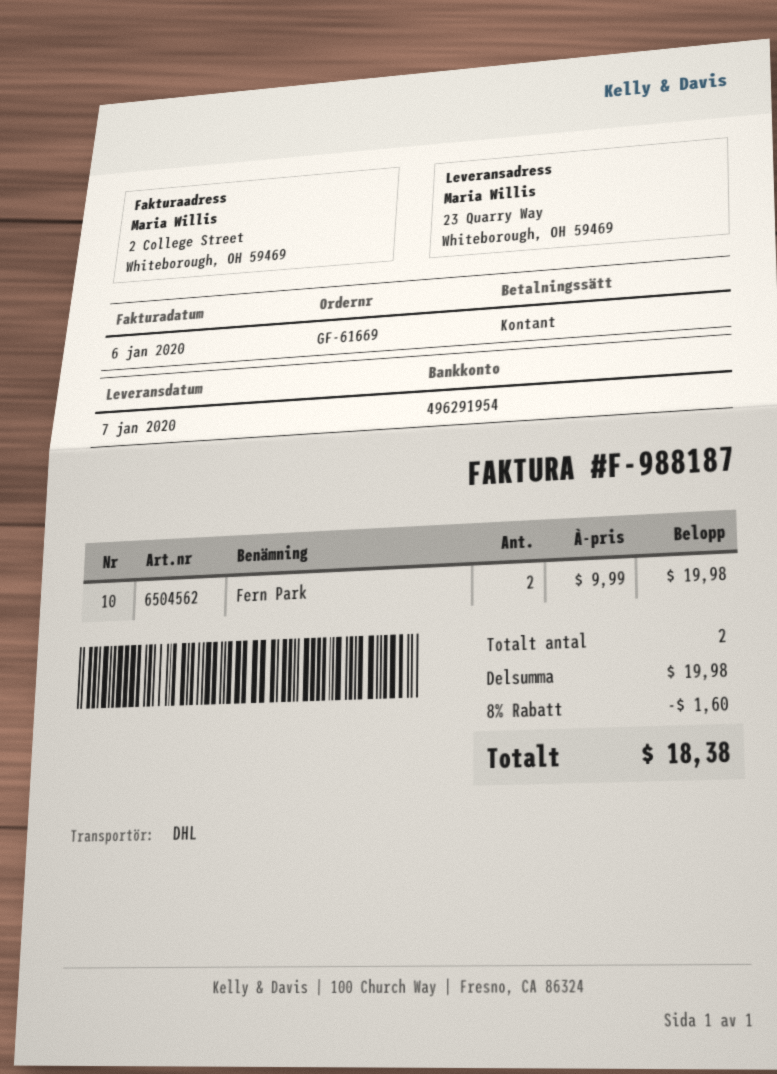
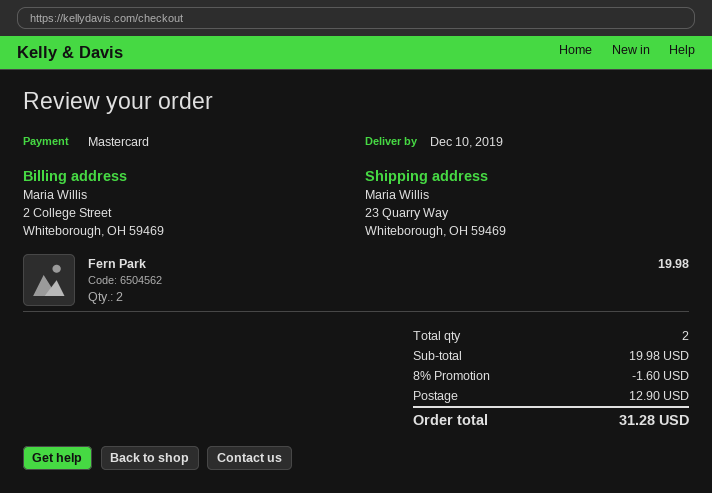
delivery date: 2020-01-07 -> 2019-12-10
payment method: cash -> Mastercard
shipping: none -> 12.90
total: 18.38 -> 31.28

